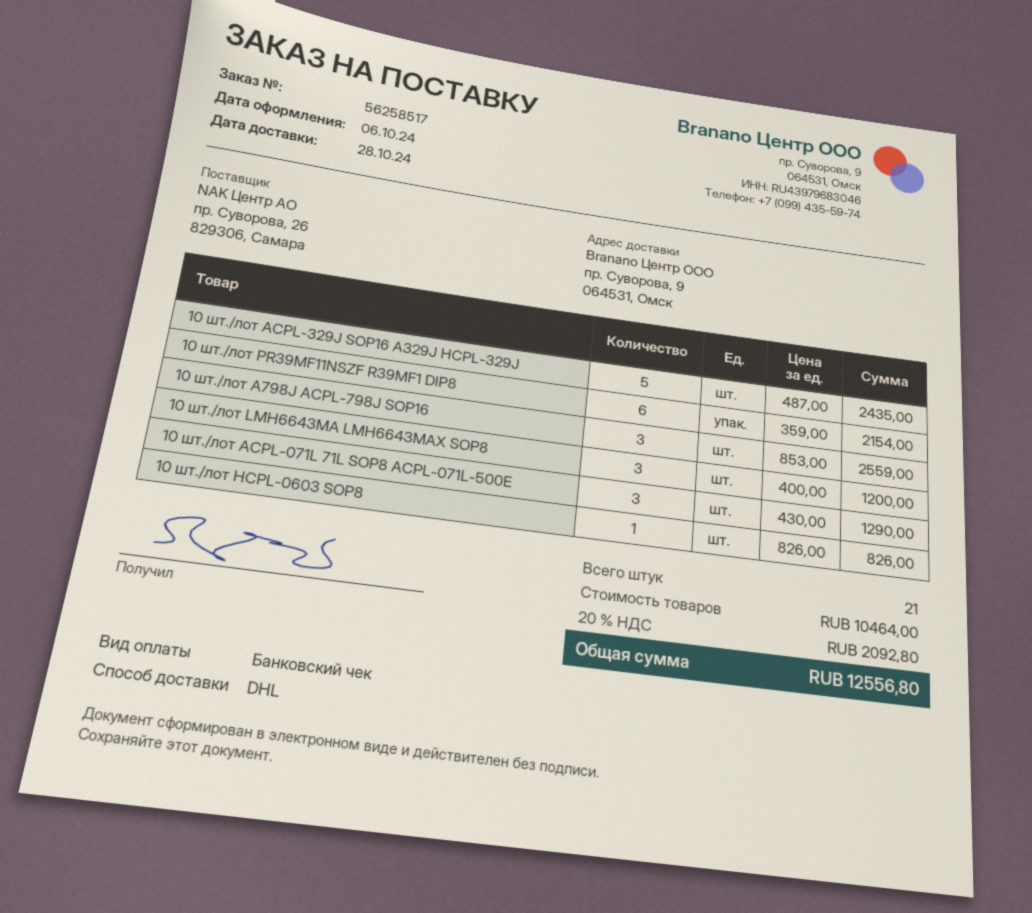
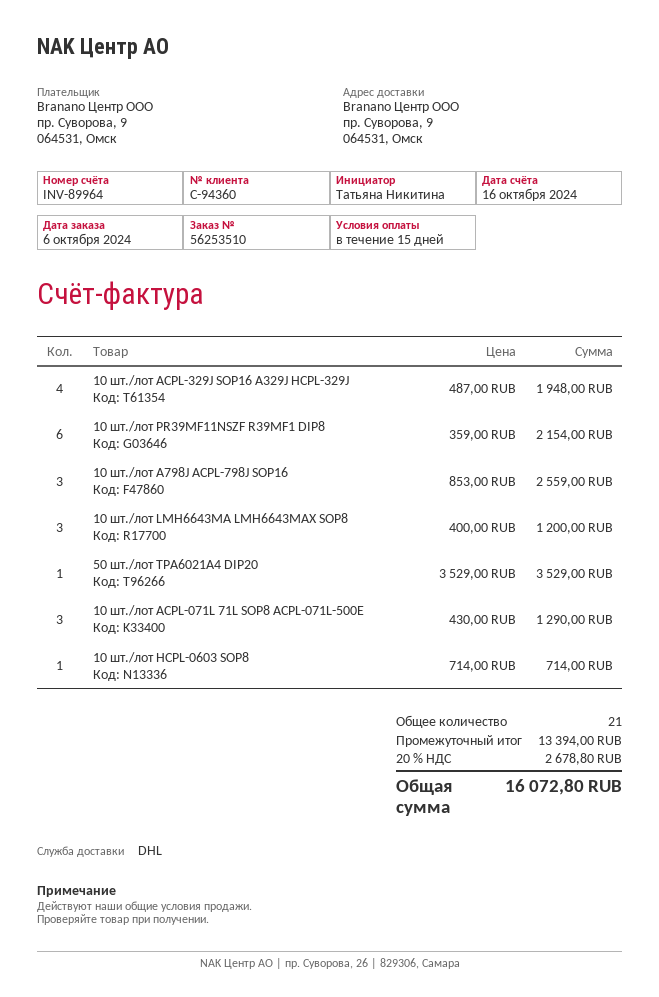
order number: 56258517 -> 56253510
10 шт./лот ACPL-329J SOP16 A329J HCPL-329J: 5 x 487.00 = 2435.00 -> 4 x 487.00 = 1948.00
10 шт./лот HCPL-0603 SOP8: 1 x 826.00 = 826.00 -> 1 x 714.00 = 714.00
50 шт./лот TPA6021A4 DIP20: none -> 1 x 3529.00 = 3529.00
subtotal: 10464.00 -> 13394.00
tax: 20% = 2092.80 -> 20% = 2678.80
total: 12556.80 -> 16072.80

